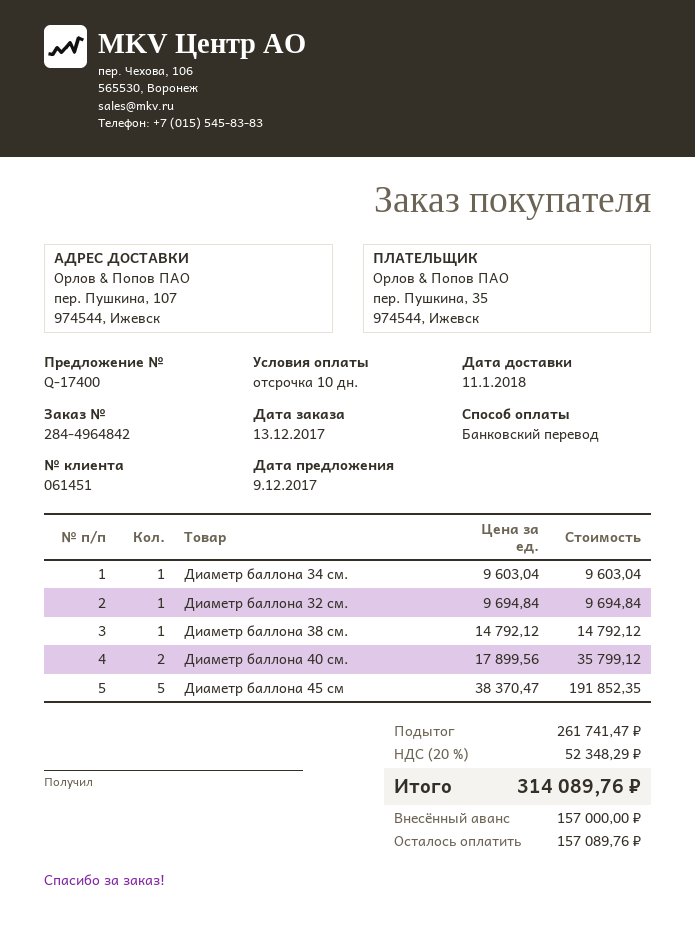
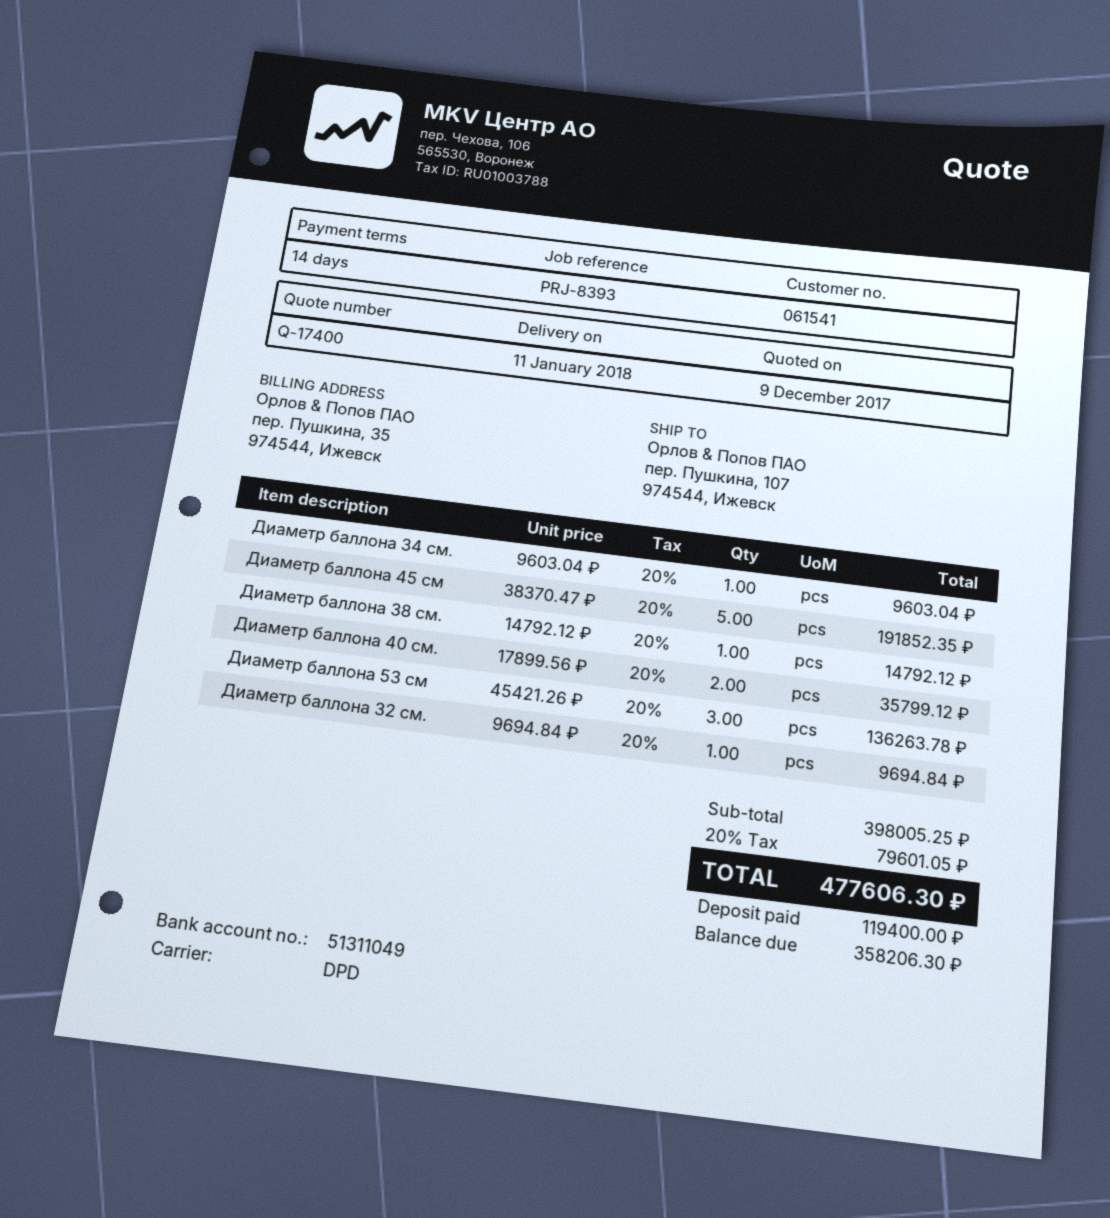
payment terms: 10 days -> 14 days
customer number: 061451 -> 061541
Диаметр баллона 53 см: none -> 3 x 45421.26 = 136263.78
subtotal: 261741.47 -> 398005.25
tax: 20% = 52348.29 -> 20% = 79601.05
total: 314089.76 -> 477606.30
deposit: 157000.00 -> 119400.00
balance: 157089.76 -> 358206.30

